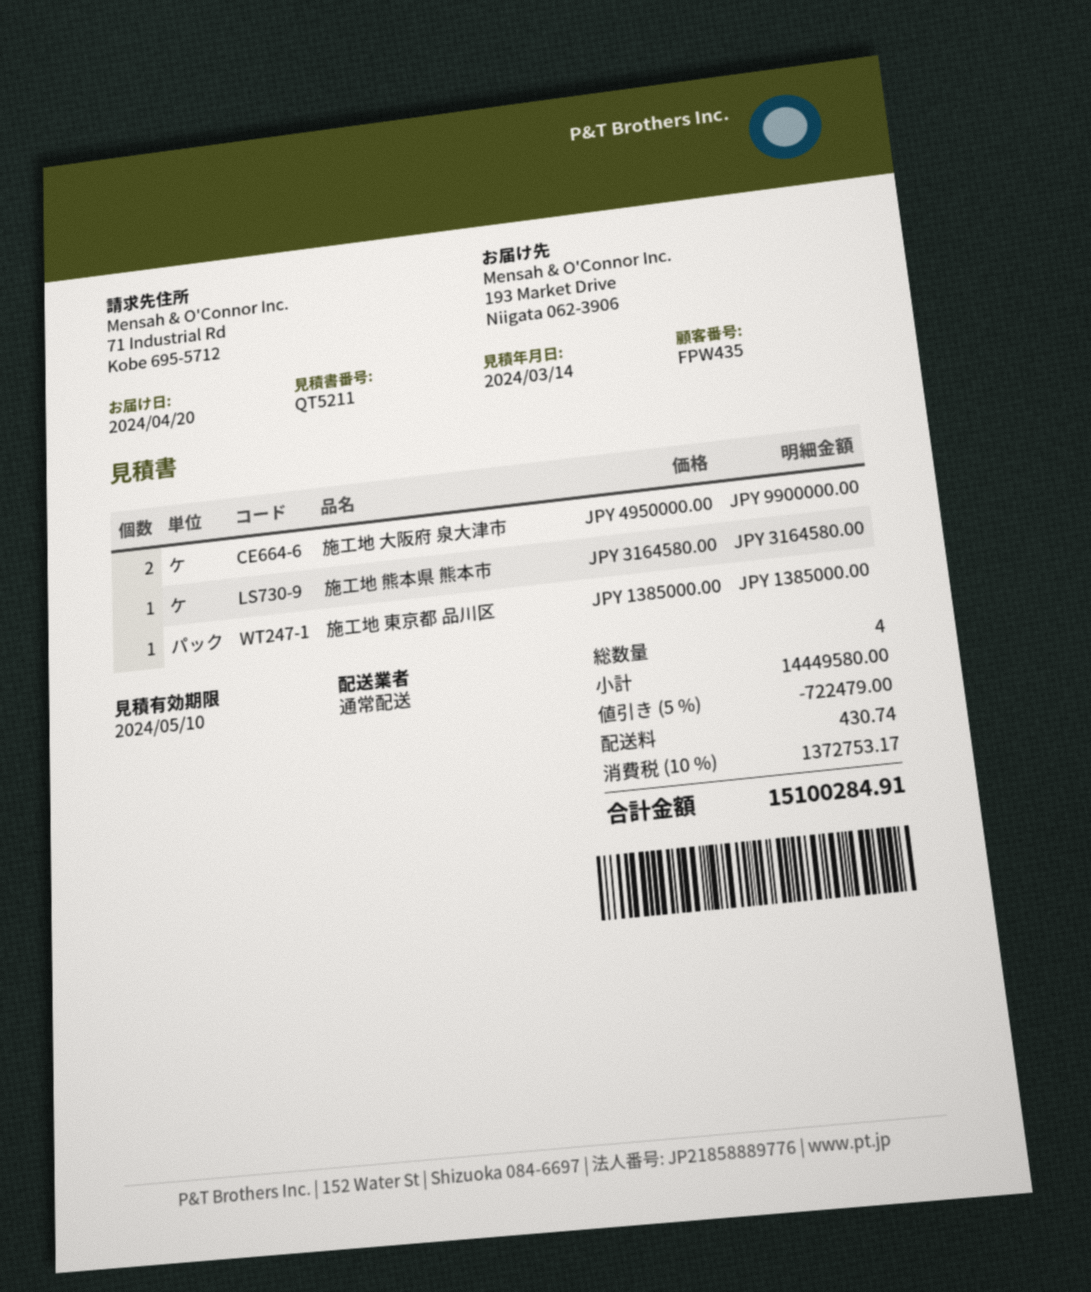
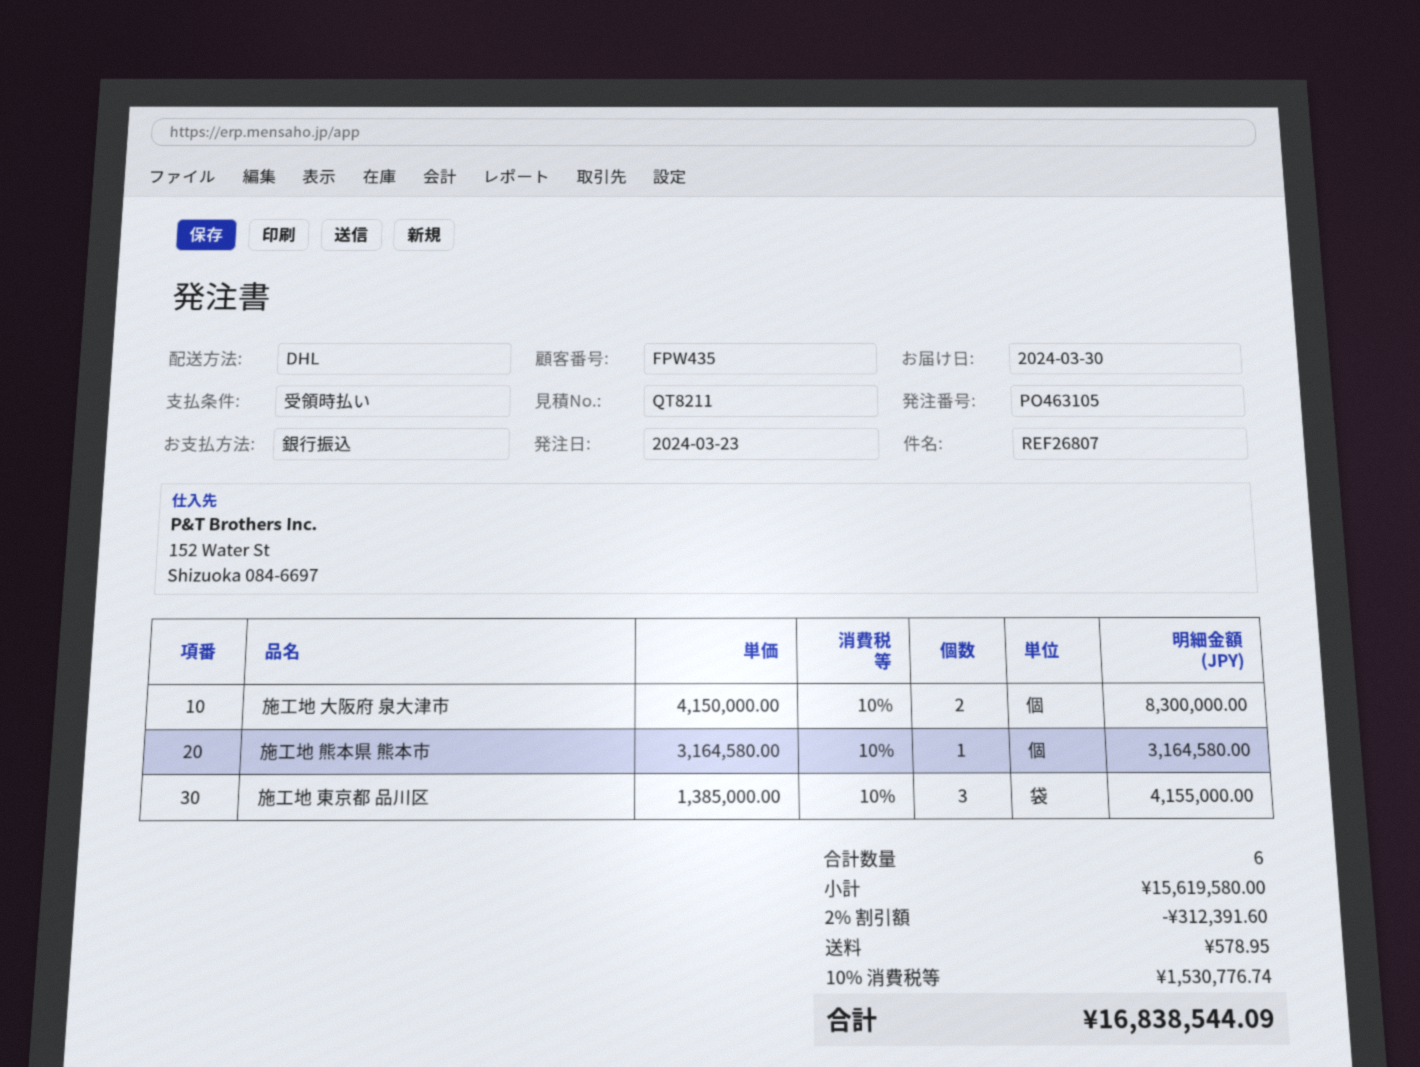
quote number: QT5211 -> QT8211
delivery date: 2024-04-20 -> 2024-03-30
shipping method: standard -> DHL
施工地 大阪府 泉大津市: 2 x 4950000.00 = 9900000.00 -> 2 x 4150000.00 = 8300000.00
施工地 東京都 品川区: 1 x 1385000.00 = 1385000.00 -> 3 x 1385000.00 = 4155000.00
total quantity: 4 -> 6
subtotal: 14449580.00 -> 15619580.00
discount: 5% = 722479.00 -> 2% = 312391.60
shipping: 430.74 -> 578.95
tax: 10% = 1372753.17 -> 10% = 1530776.74
total: 15100284.91 -> 16838544.09

